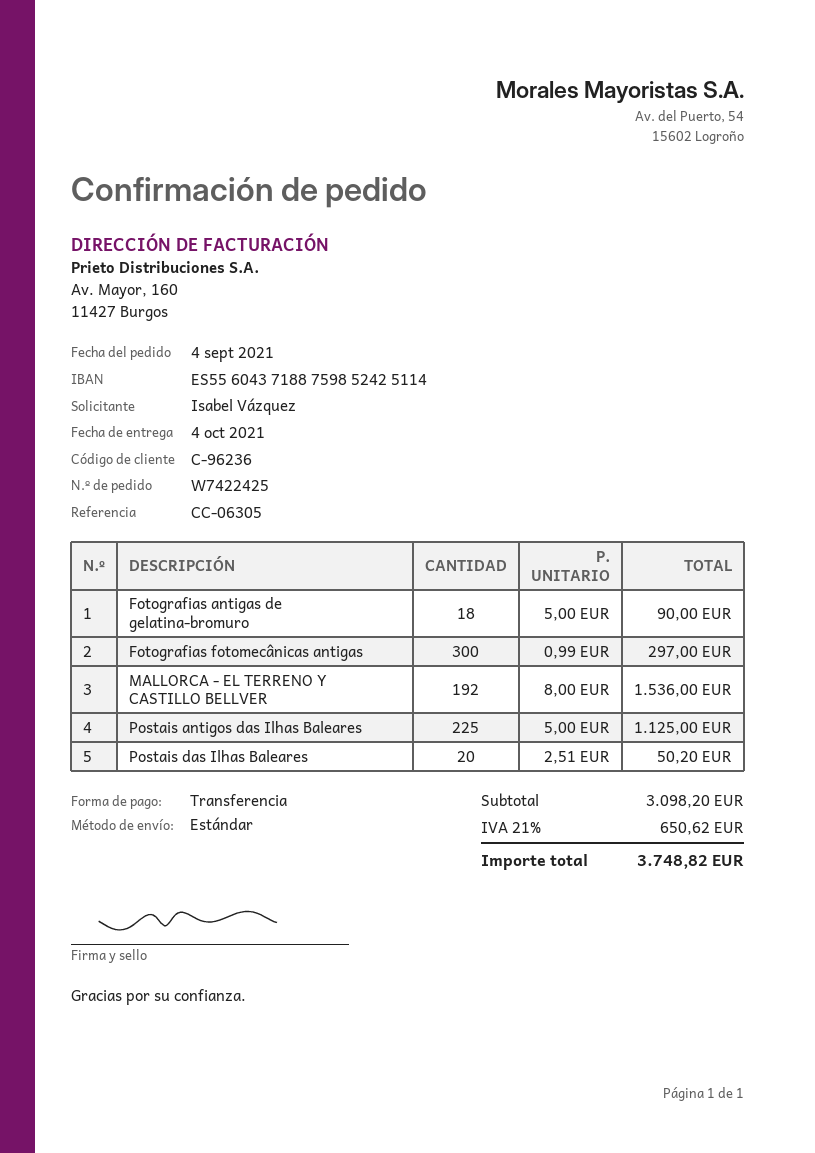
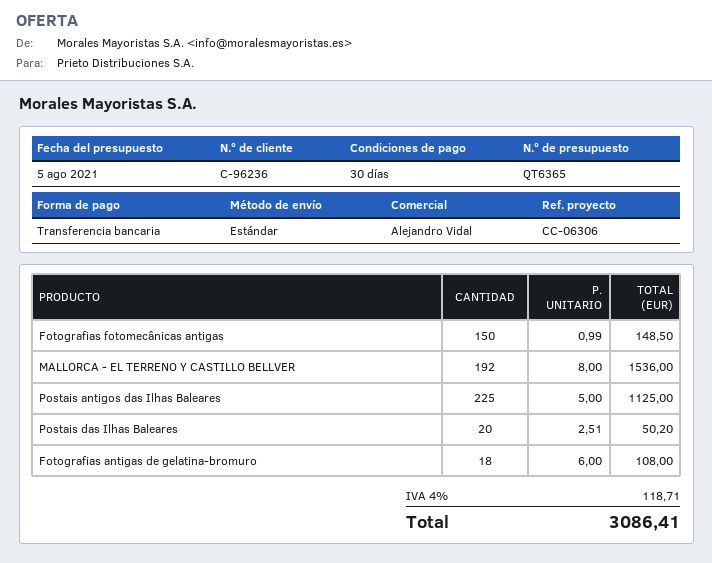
reference: CC-06305 -> CC-06306
Fotografias antigas de gelatina-bromuro: 18 x 5.00 = 90.00 -> 18 x 6.00 = 108.00
Fotografias fotomecânicas antigas: 300 x 0.99 = 297.00 -> 150 x 0.99 = 148.50
tax: 21% = 650.62 -> 4% = 118.71
total: 3748.82 -> 3086.41

